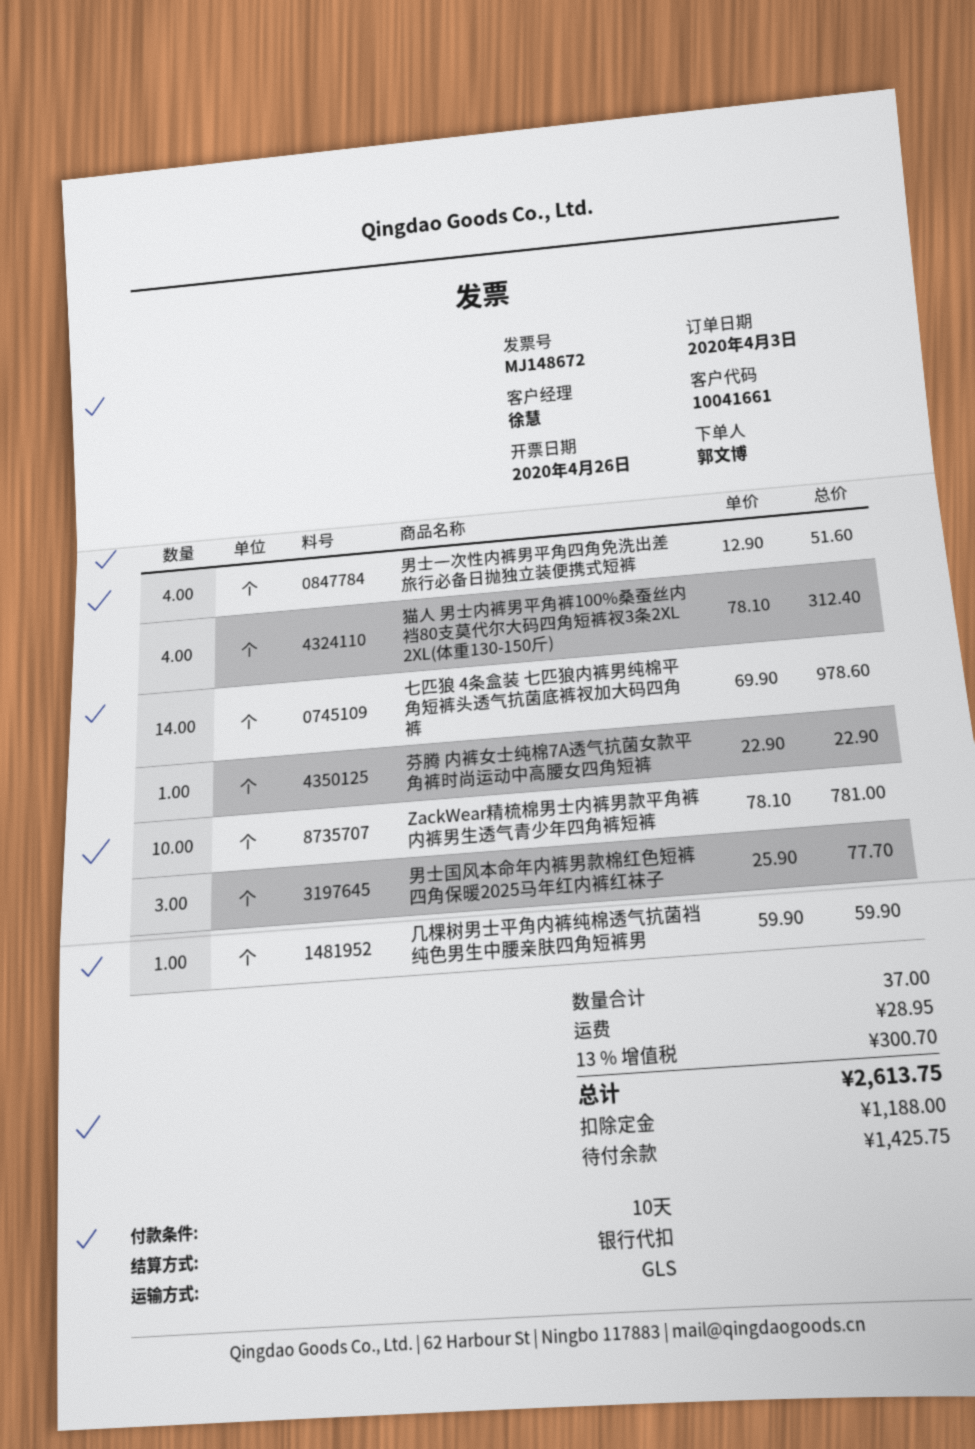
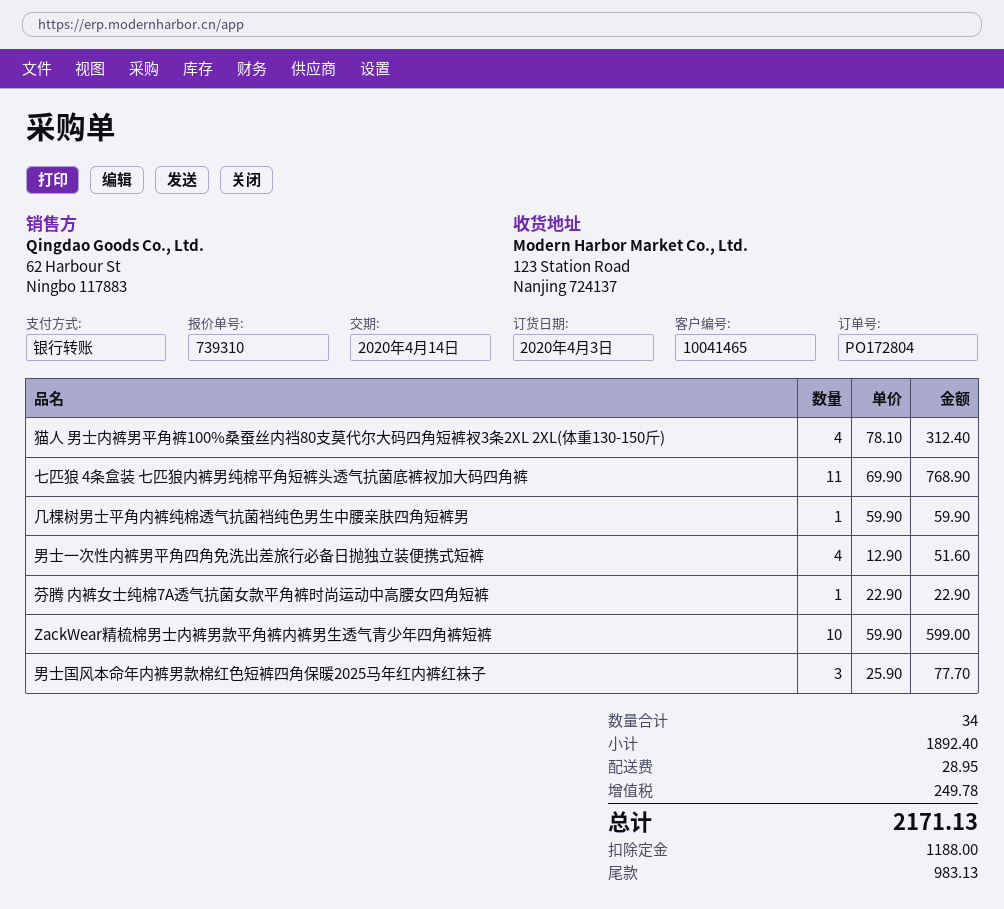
customer number: 10041661 -> 10041465
payment method: direct debit -> bank transfer
七匹狼 4条盒装 七匹狼内裤男纯棉平角短裤头透气抗菌底裤衩加大码四角裤: 14 x 69.90 = 978.60 -> 11 x 69.90 = 768.90
ZackWear精梳棉男士内裤男款平角裤内裤男生透气青少年四角裤短裤: 10 x 78.10 = 781.00 -> 10 x 59.90 = 599.00
total quantity: 37 -> 34
tax: 300.70 -> 249.78
total: 2613.75 -> 2171.13
balance: 1425.75 -> 983.13

